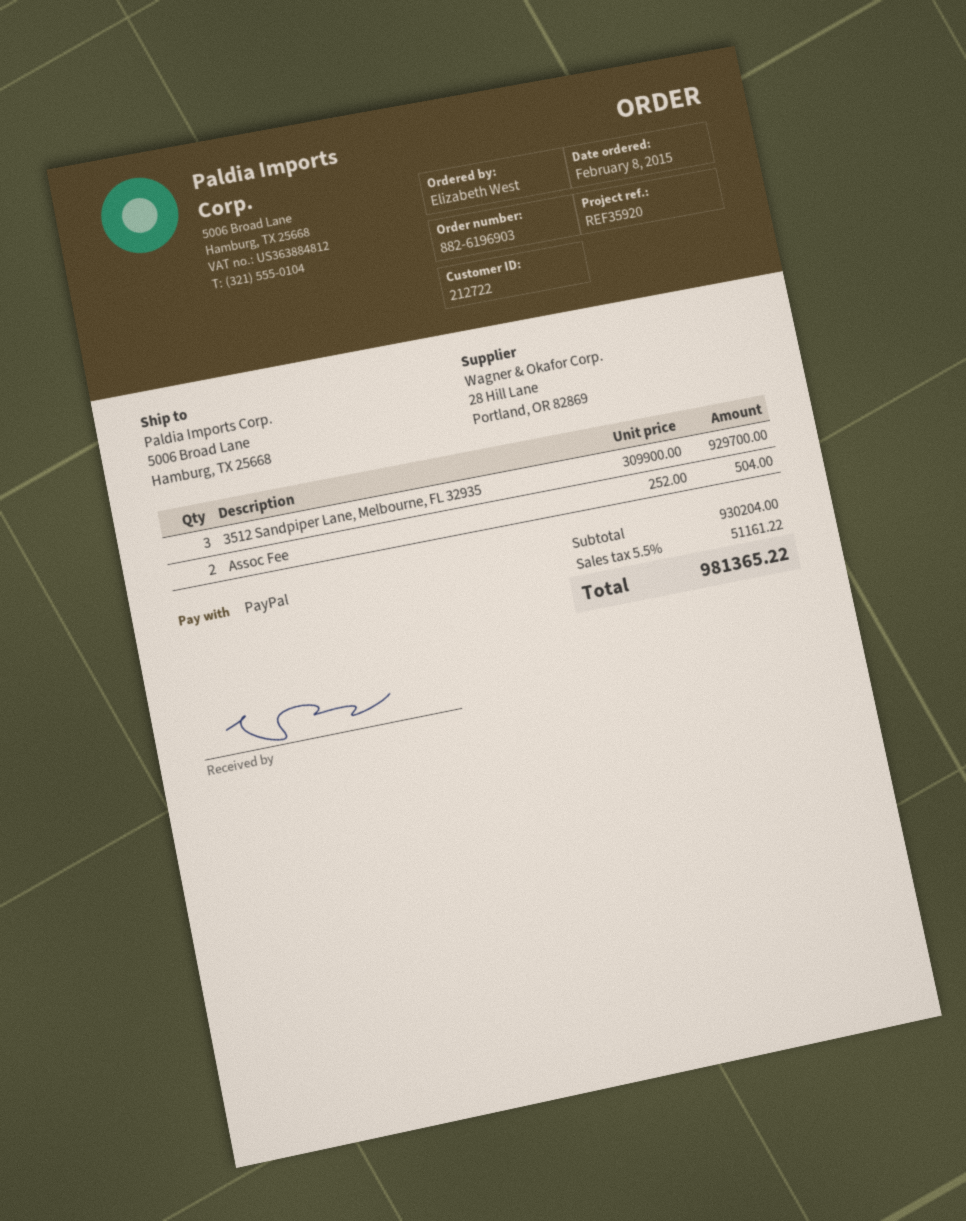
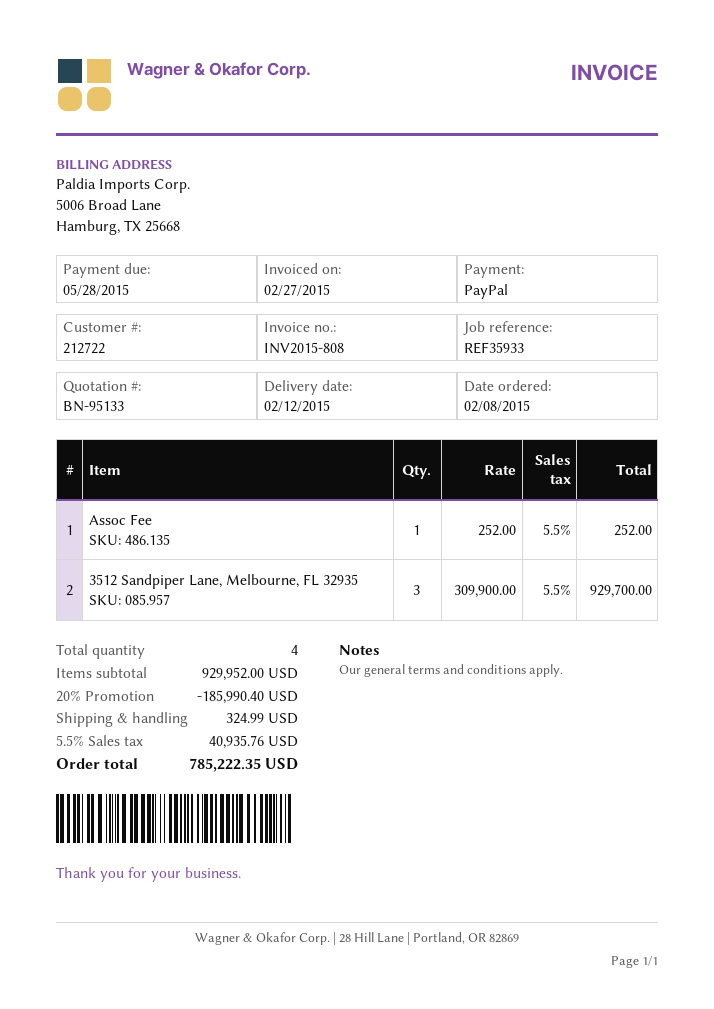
reference: REF35920 -> REF35933
Assoc Fee: 2 x 252.00 = 504.00 -> 1 x 252.00 = 252.00
subtotal: 930204.00 -> 929952.00
discount: none -> 20% = 185990.40
shipping: none -> 324.99
tax: 5.5% = 51161.22 -> 5.5% = 40935.76
total: 981365.22 -> 785222.35

